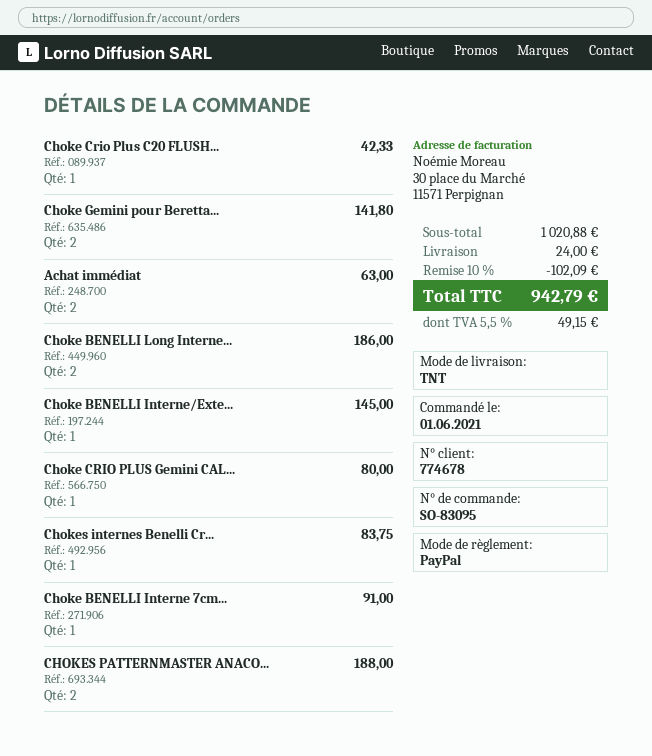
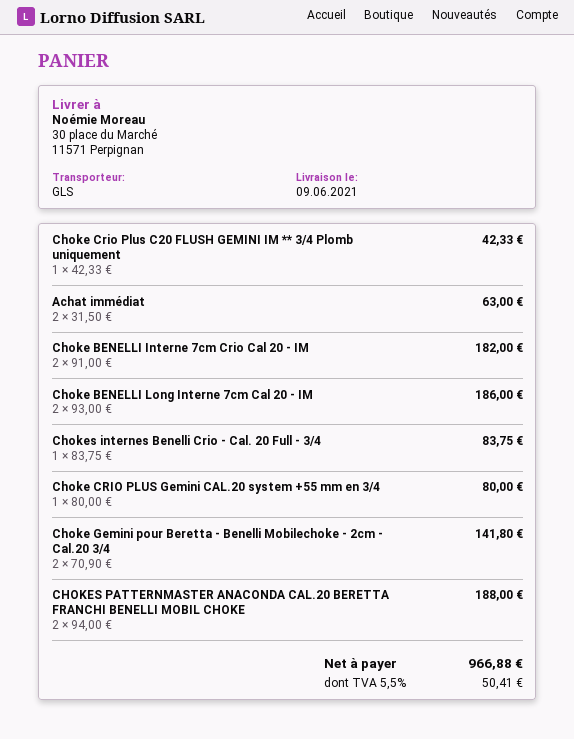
shipping method: TNT -> GLS
Choke BENELLI Interne/Exte...: 1 for 145.00 -> none
Choke BENELLI Interne 7cm...: 1 for 91.00 -> 2 for 182.00
discount: 10% = 102.09 -> none
shipping: 24.00 -> none
tax: 5.5% = 49.15 -> 5.5% = 50.41
total: 942.79 -> 966.88

